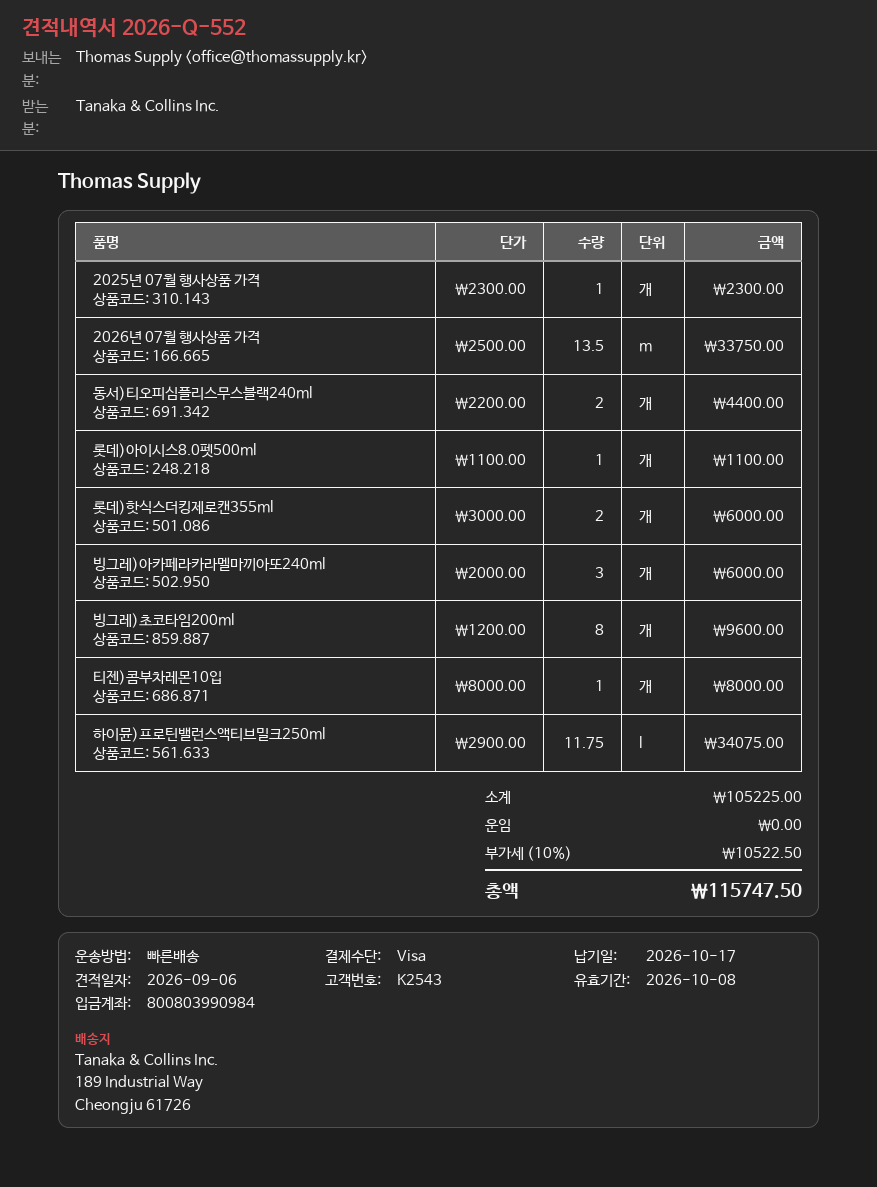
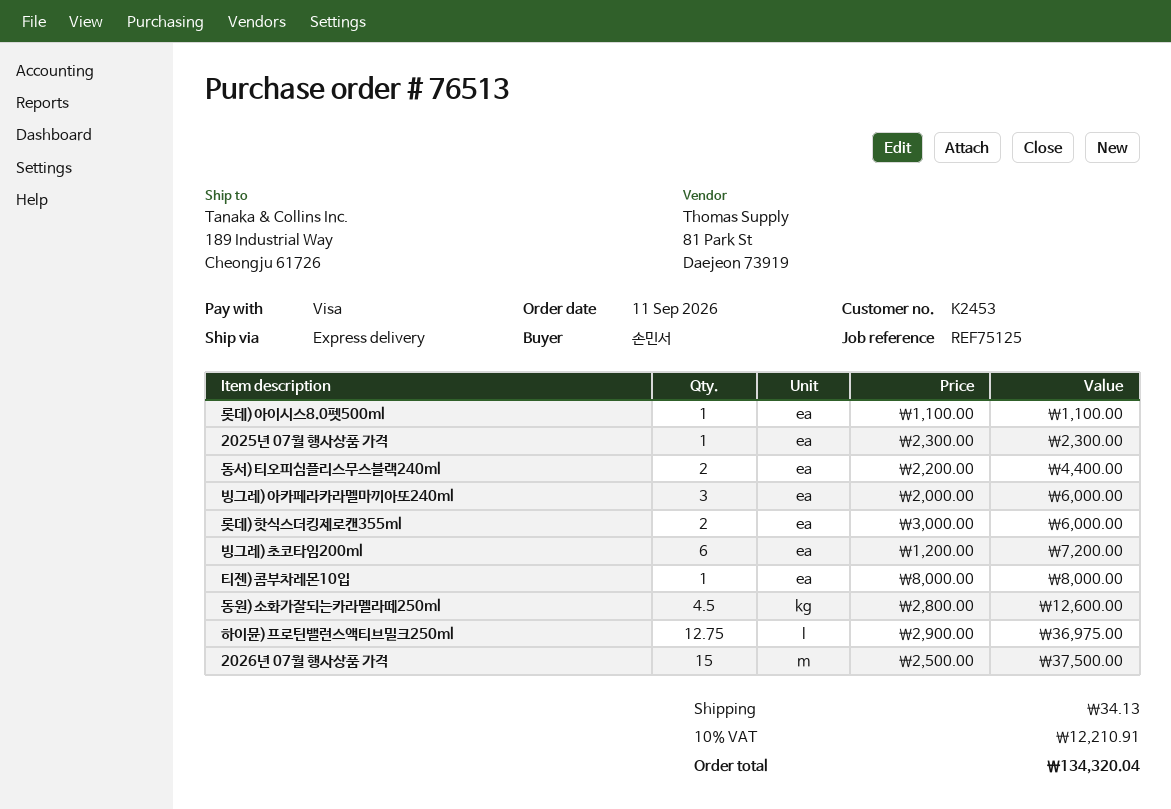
customer number: K2543 -> K2453
2026년 07월 행사상품 가격: 13.5 x 2500.00 = 33750.00 -> 15 x 2500.00 = 37500.00
빙그레)초코타임200ml: 8 x 1200.00 = 9600.00 -> 6 x 1200.00 = 7200.00
하이뮨)프로틴밸런스액티브밀크250ml: 11.75 x 2900.00 = 34075.00 -> 12.75 x 2900.00 = 36975.00
동원)소화가잘되는카라멜라떼250ml: none -> 4.5 x 2800.00 = 12600.00
shipping: 0.00 -> 34.13
tax: 10% = 10522.50 -> 10% = 12210.91
total: 115747.50 -> 134320.04

